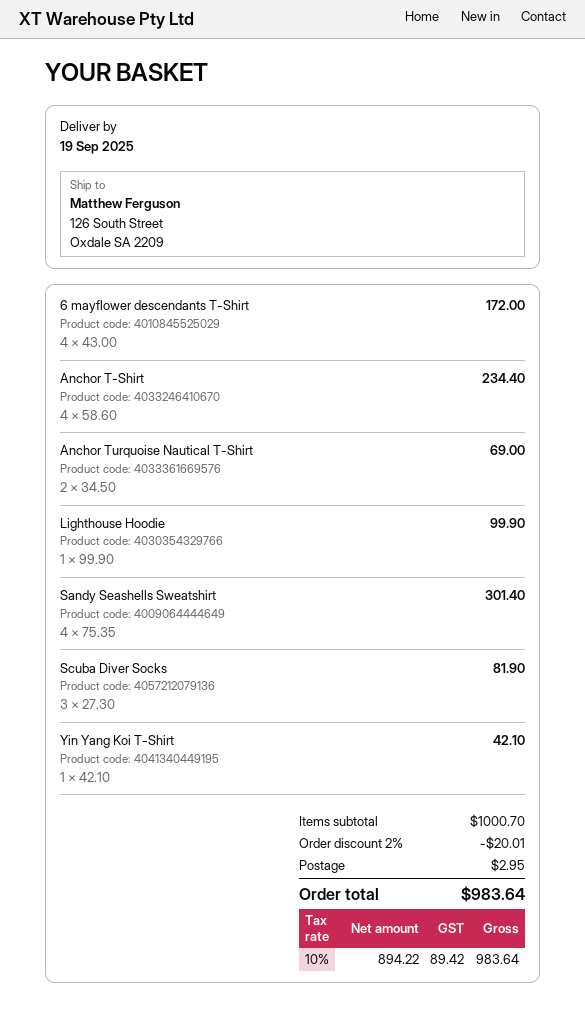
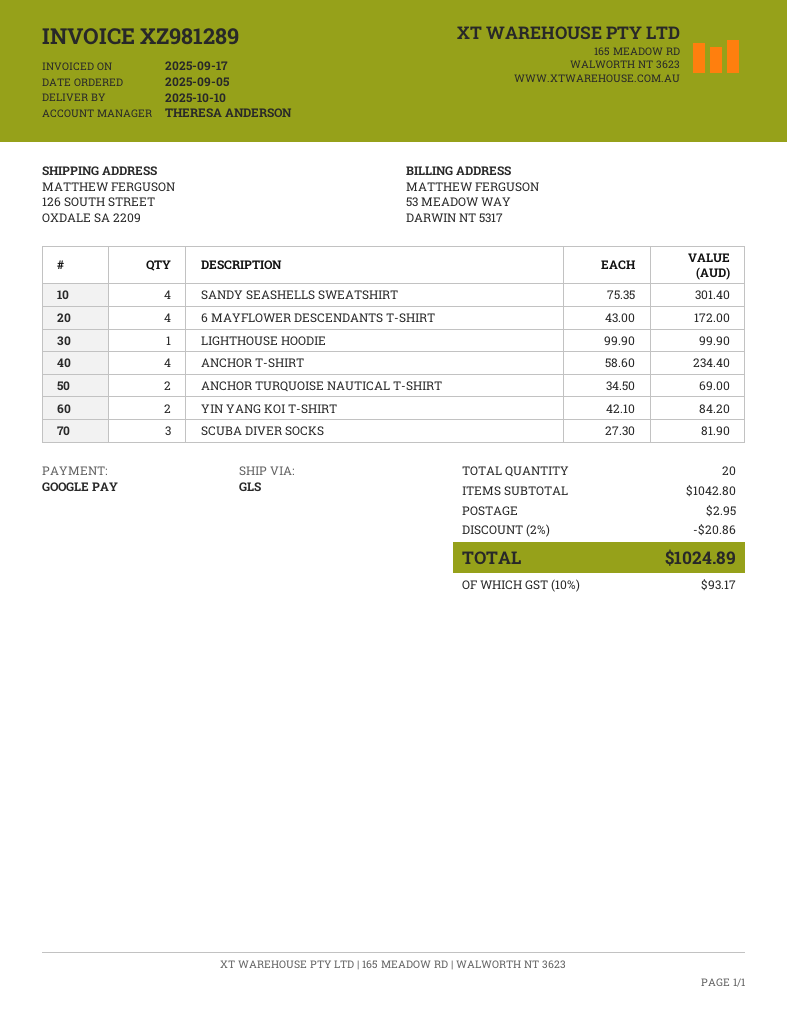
delivery date: 2025-09-19 -> 2025-10-10
Yin Yang Koi T-Shirt: 1 x 42.10 = 42.10 -> 2 x 42.10 = 84.20
subtotal: 1000.70 -> 1042.80
discount: 2% = 20.01 -> 2% = 20.86
tax: 10% = 89.42 -> 10% = 93.17
total: 983.64 -> 1024.89

